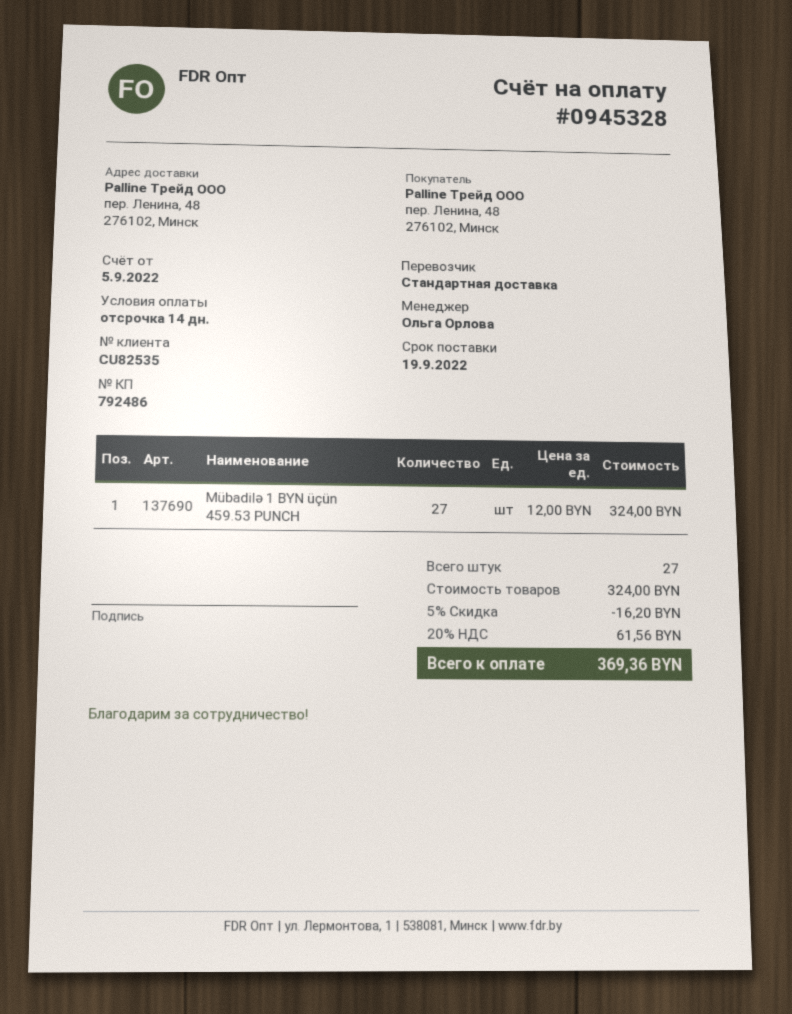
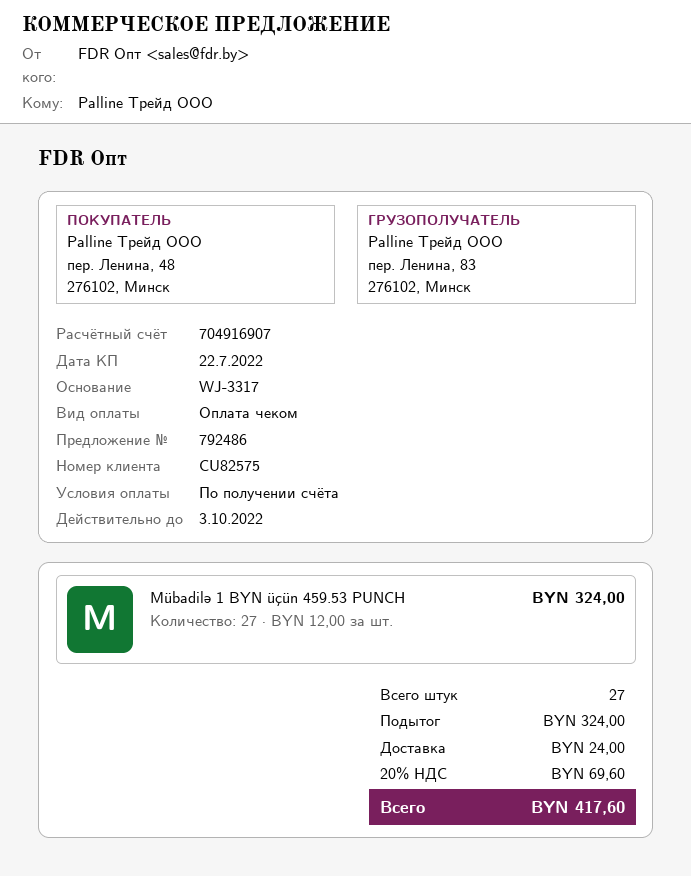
payment terms: 14 days -> on receipt
customer number: CU82535 -> CU82575
ship to: пер. Ленина, 48, 276102, Минск -> пер. Ленина, 83, 276102, Минск
discount: 5% = 16.20 -> none
shipping: none -> 24.00
tax: 20% = 61.56 -> 20% = 69.60
total: 369.36 -> 417.60

